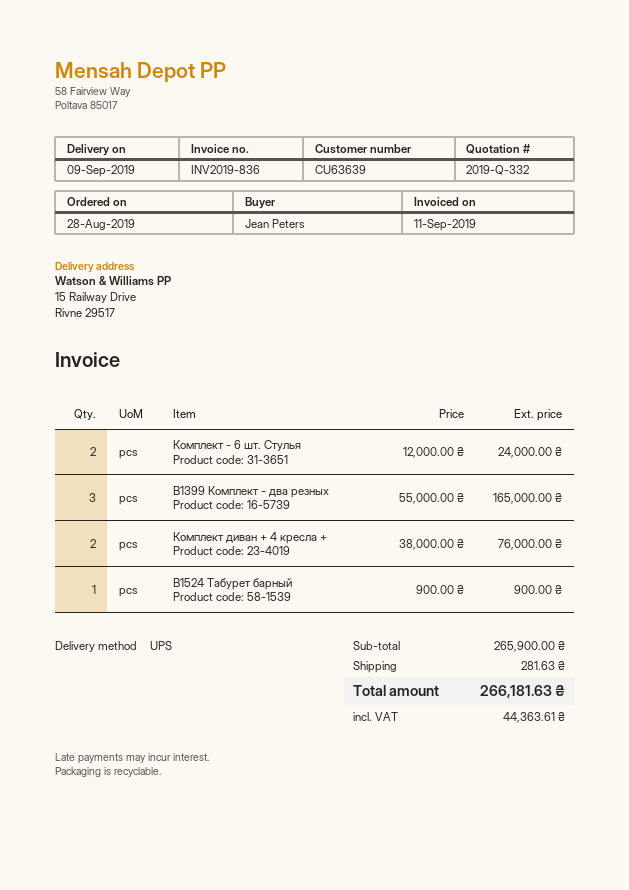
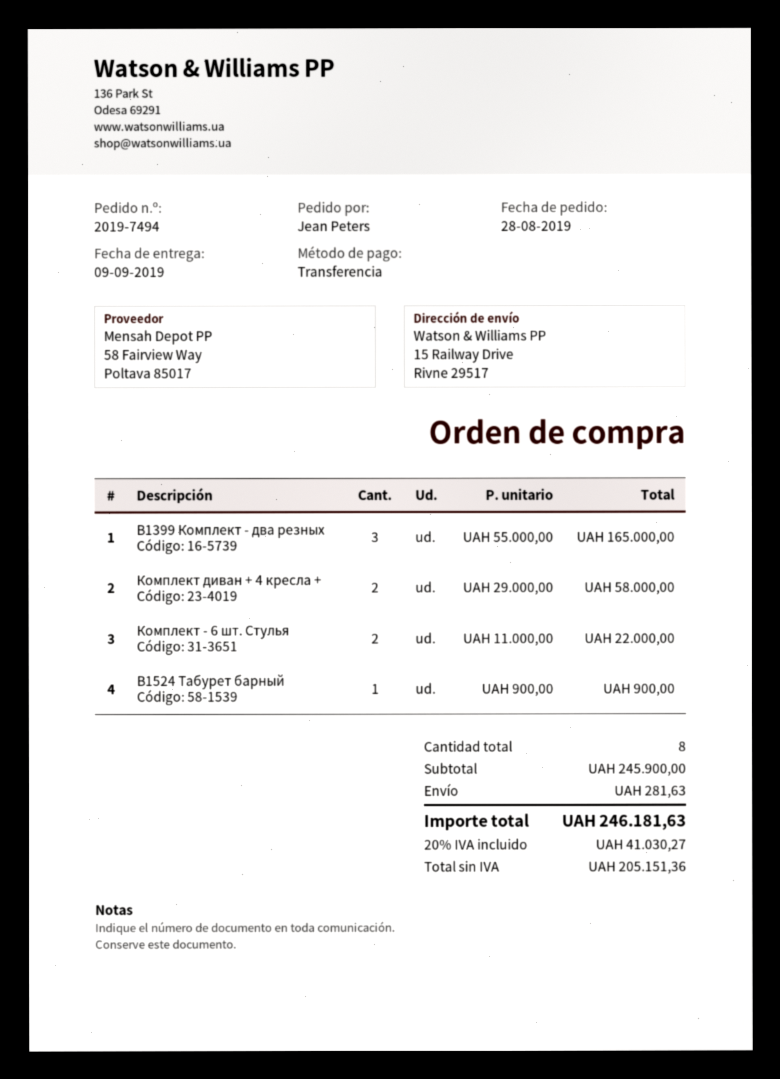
Комплект - 6 шт. Стулья: 2 x 12000.00 = 24000.00 -> 2 x 11000.00 = 22000.00
Комплект диван + 4 кресла +: 2 x 38000.00 = 76000.00 -> 2 x 29000.00 = 58000.00
subtotal: 265900.00 -> 245900.00
tax: 44363.61 -> 41030.27
total: 266181.63 -> 246181.63

